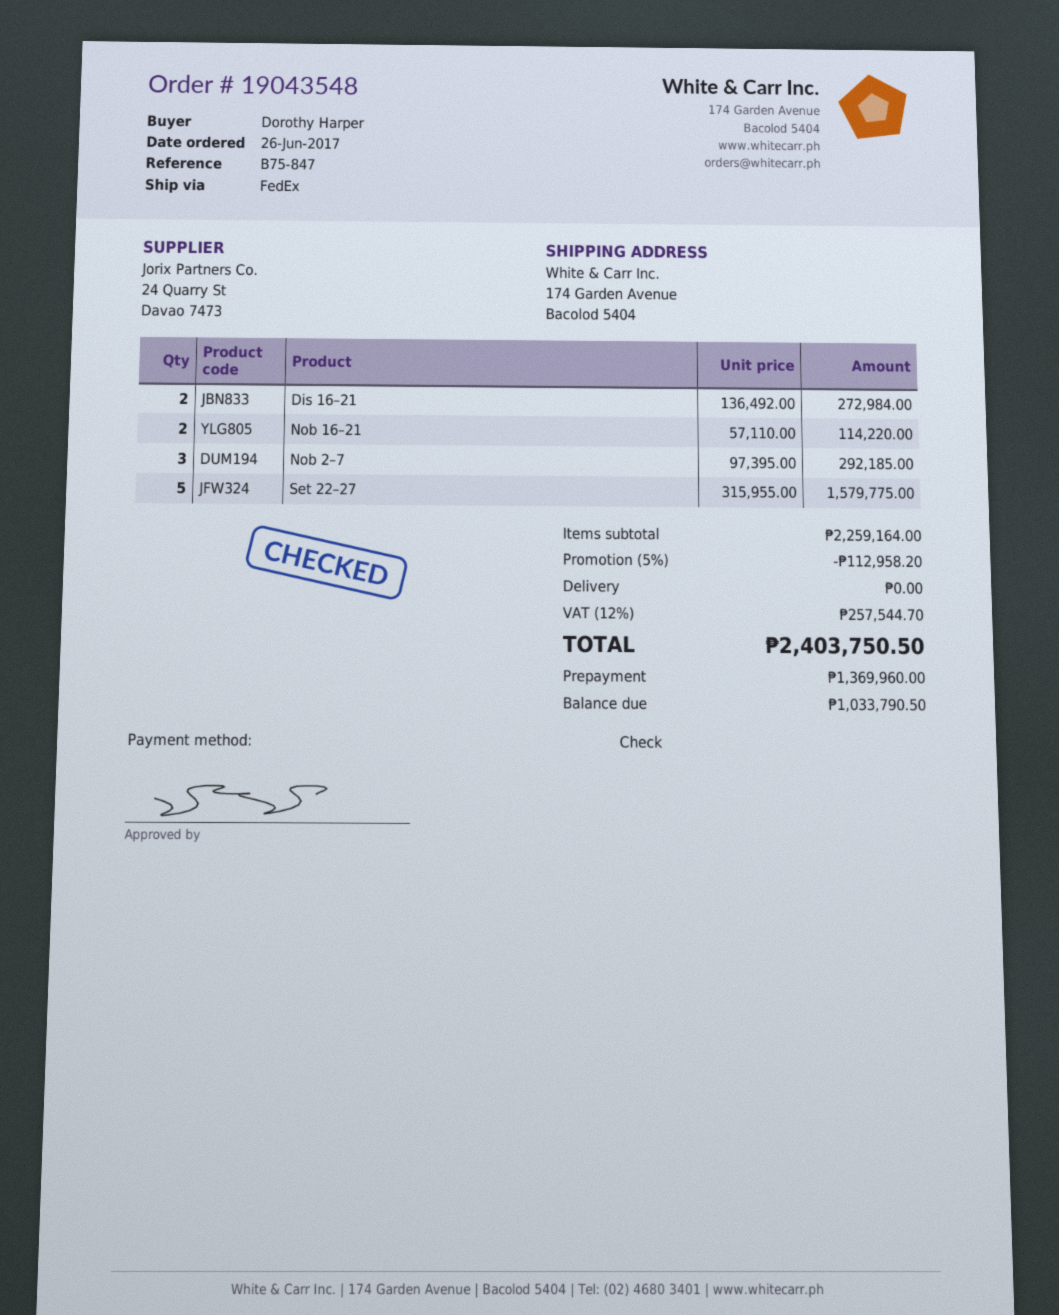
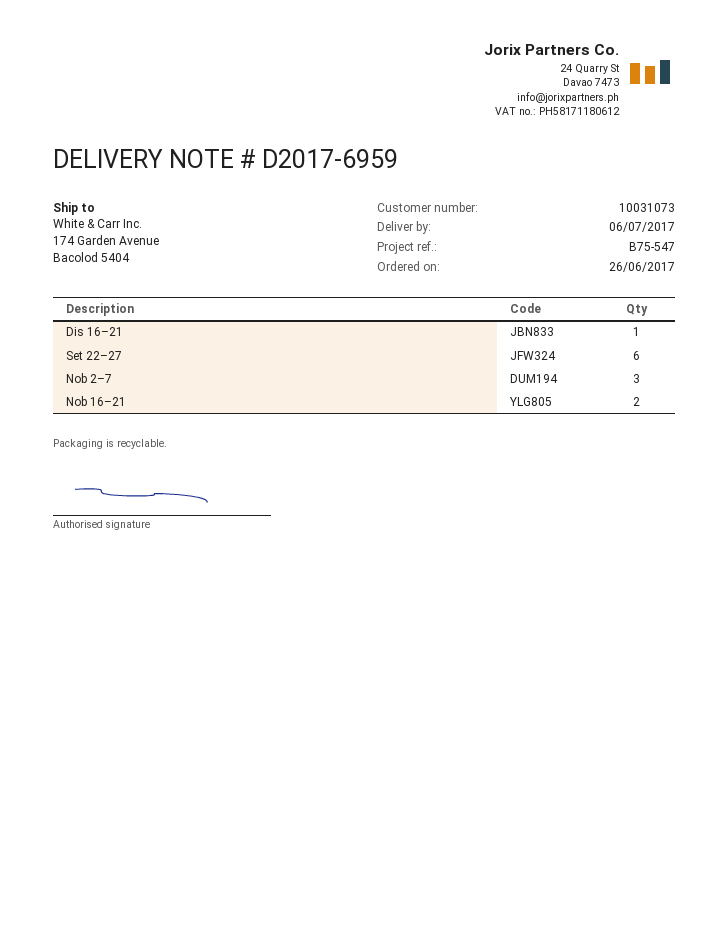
reference: B75-847 -> B75-547
Dis 16–21: 2 -> 1
Set 22–27: 5 -> 6

